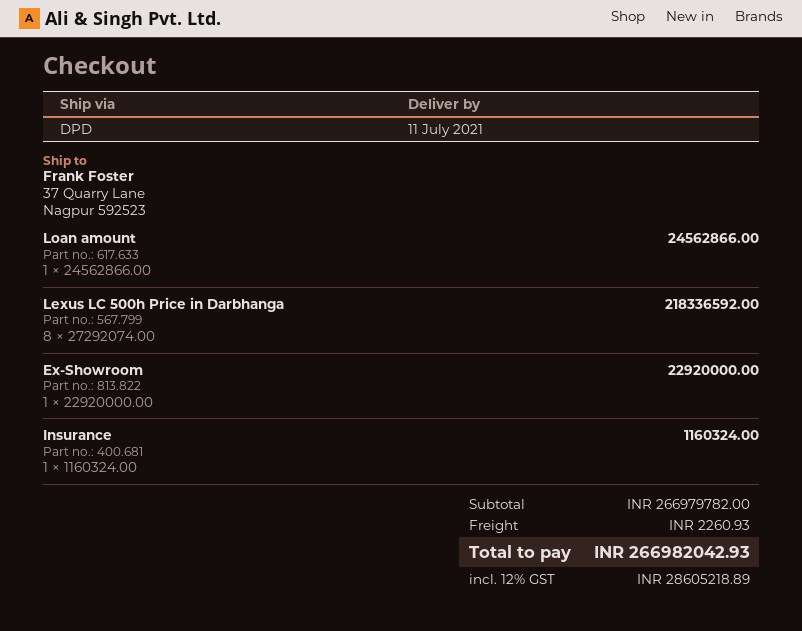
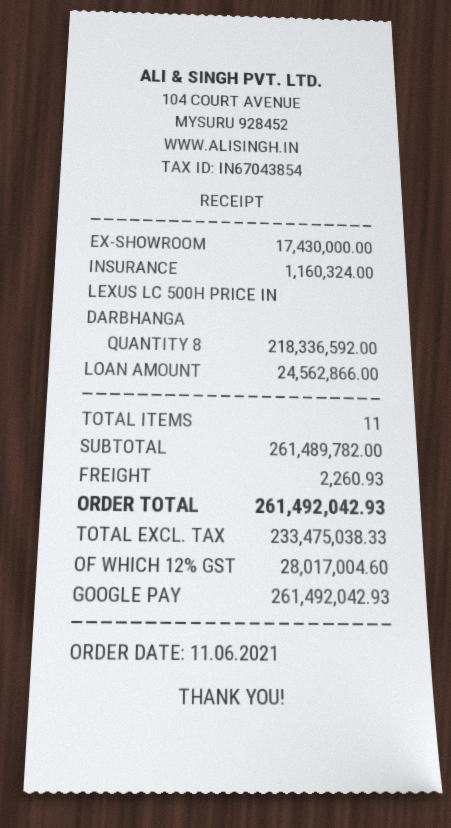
Ex-Showroom: 1 for 22920000.00 -> 1 for 17430000.00
subtotal: 266979782.00 -> 261489782.00
tax: 12% = 28605218.89 -> 12% = 28017004.60
total: 266982042.93 -> 261492042.93

